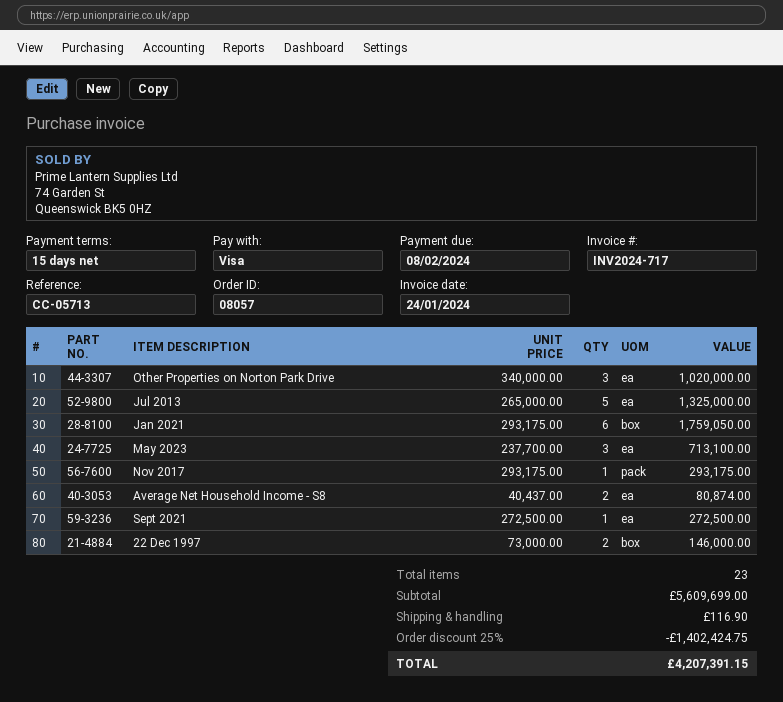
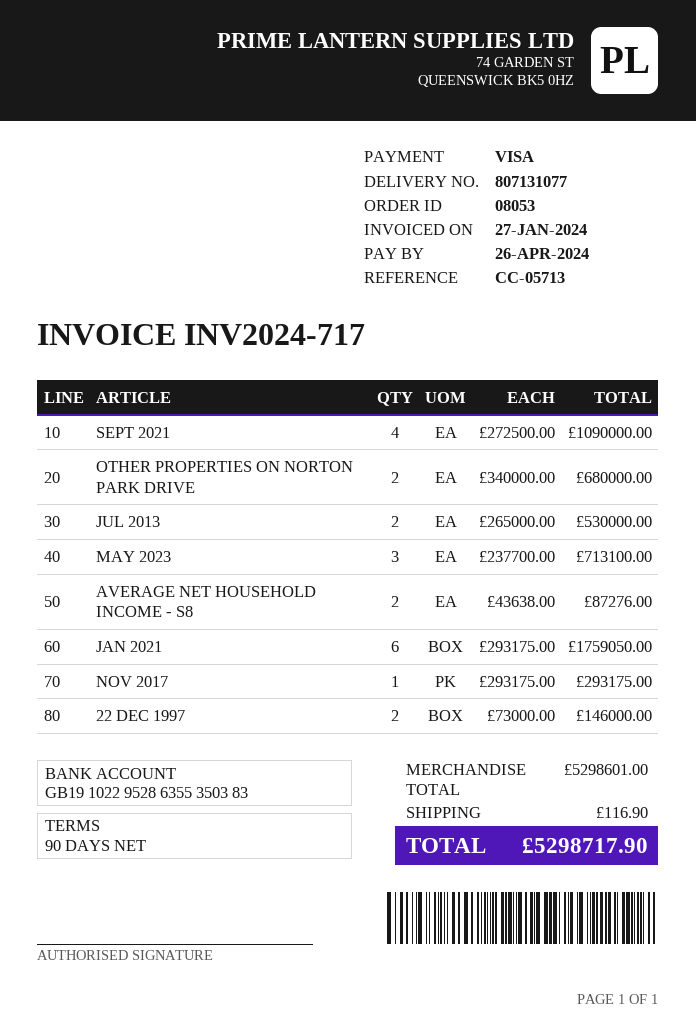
order number: 08057 -> 08053
invoice date: 2024-01-24 -> 2024-01-27
payment terms: 15 days -> 90 days
due date: 2024-02-08 -> 2024-04-26
Other Properties on Norton Park Drive: 3 x 340000.00 = 1020000.00 -> 2 x 340000.00 = 680000.00
Jul 2013: 5 x 265000.00 = 1325000.00 -> 2 x 265000.00 = 530000.00
Average Net Household Income - S8: 2 x 40437.00 = 80874.00 -> 2 x 43638.00 = 87276.00
Sept 2021: 1 x 272500.00 = 272500.00 -> 4 x 272500.00 = 1090000.00
subtotal: 5609699.00 -> 5298601.00
discount: 25% = 1402424.75 -> none
total: 4207391.15 -> 5298717.90

